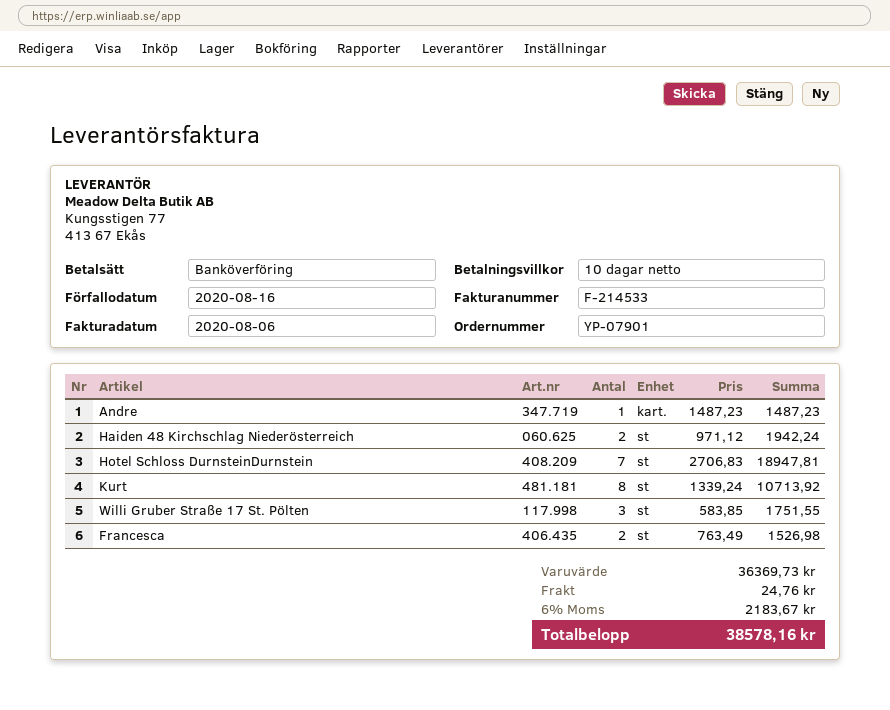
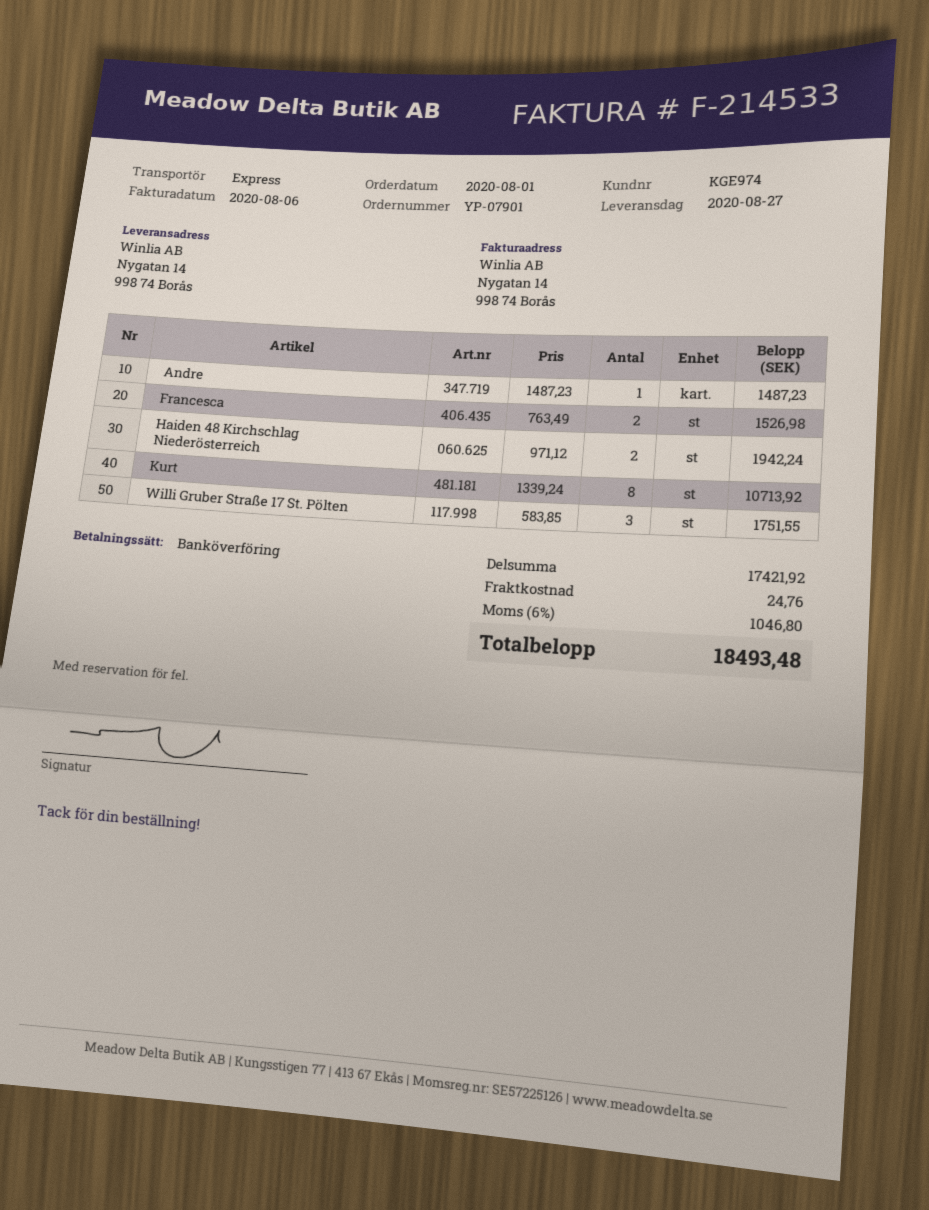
Hotel Schloss DurnsteinDurnstein: 7 x 2706.83 = 18947.81 -> none
subtotal: 36369.73 -> 17421.92
tax: 6% = 2183.67 -> 6% = 1046.80
total: 38578.16 -> 18493.48

